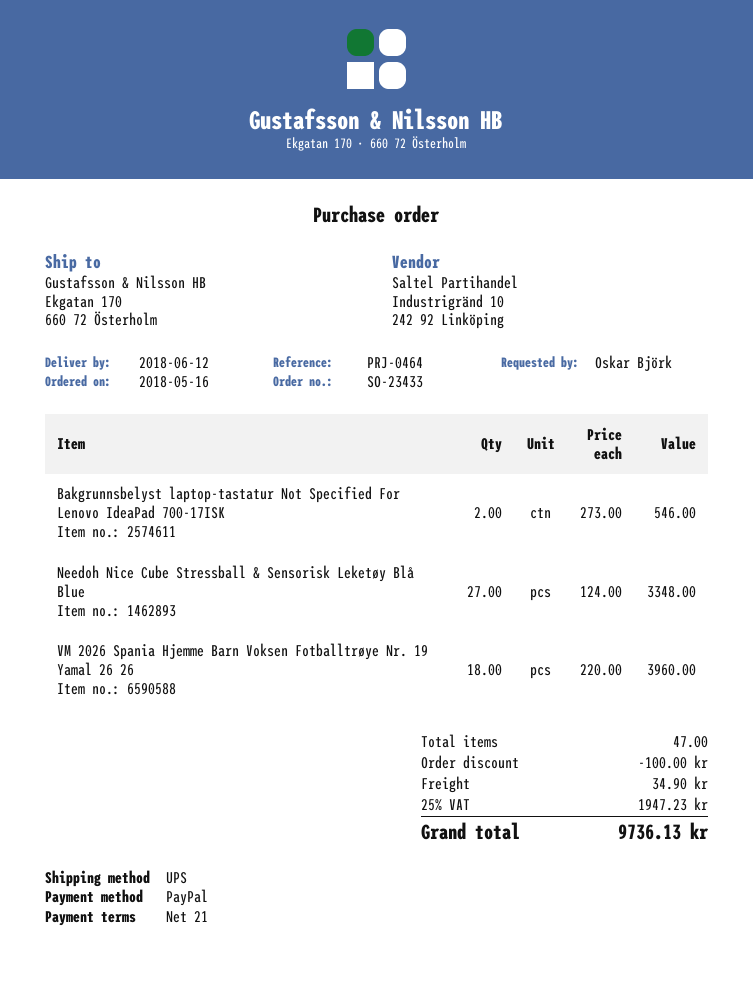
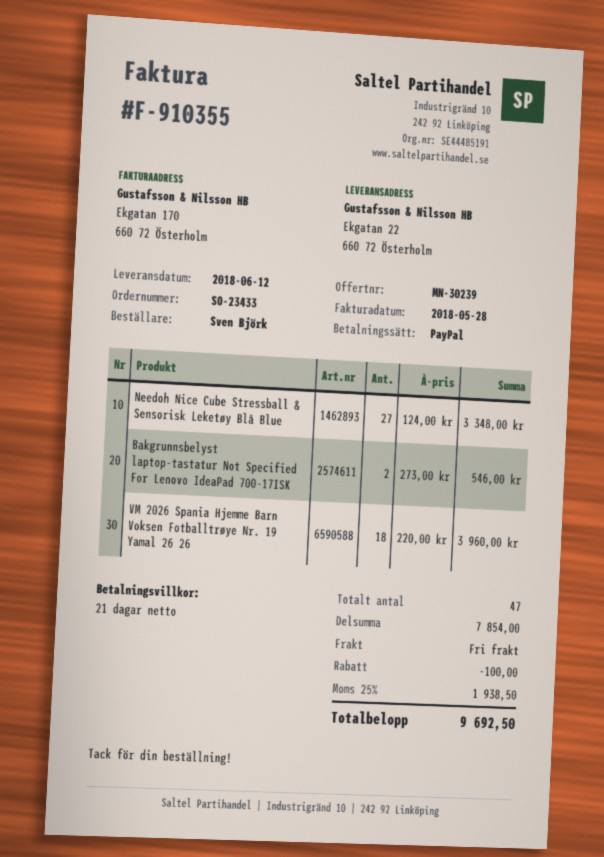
ordered by: Oskar Björk -> Sven Björk
ship to: Ekgatan 170, 660 72 Österholm -> Ekgatan 22, 660 72 Österholm
shipping: 34.90 -> 0.00
tax: 25% = 1947.23 -> 25% = 1938.50
total: 9736.13 -> 9692.50

